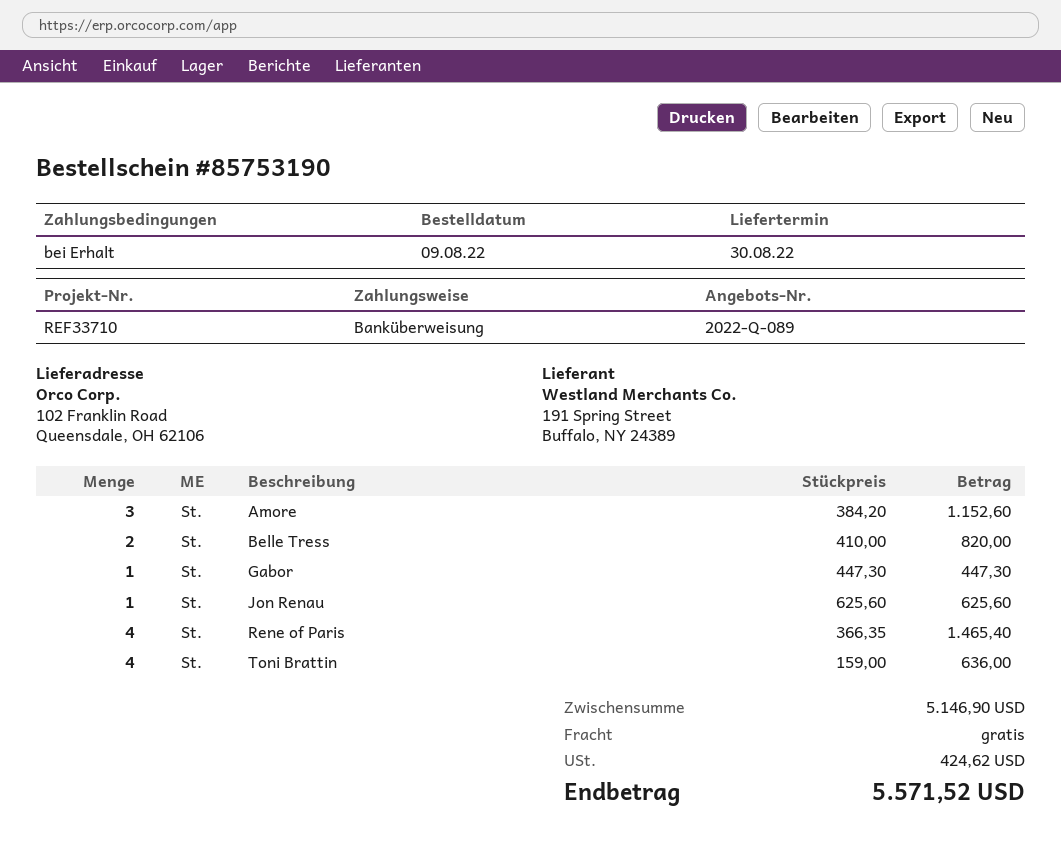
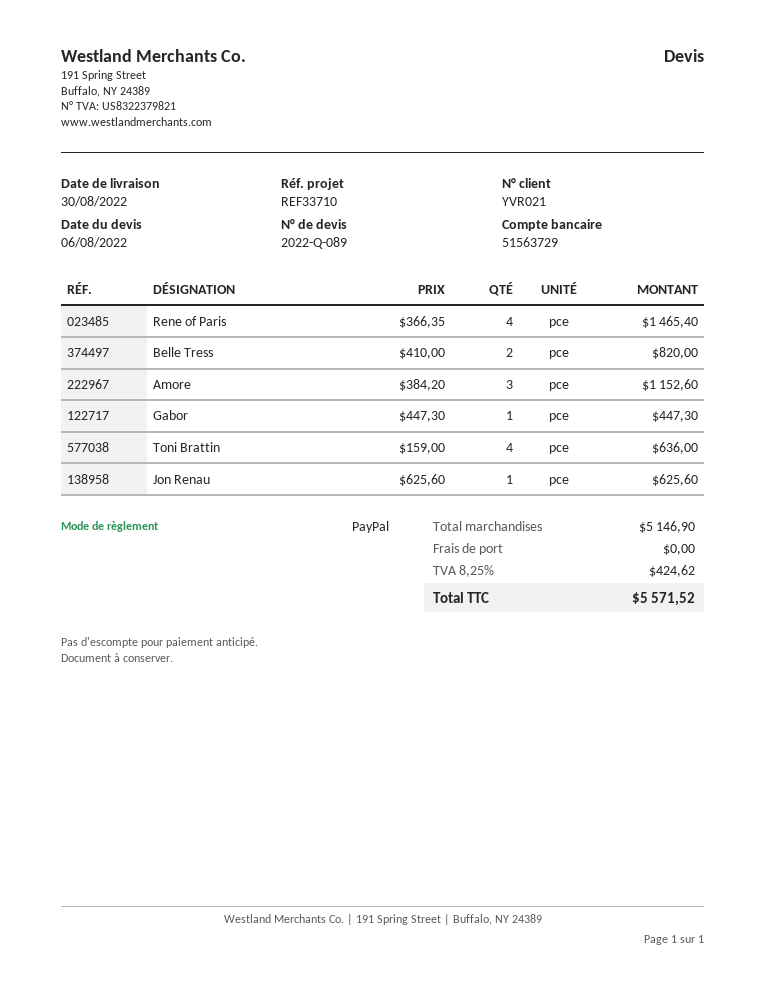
payment method: bank transfer -> PayPal

